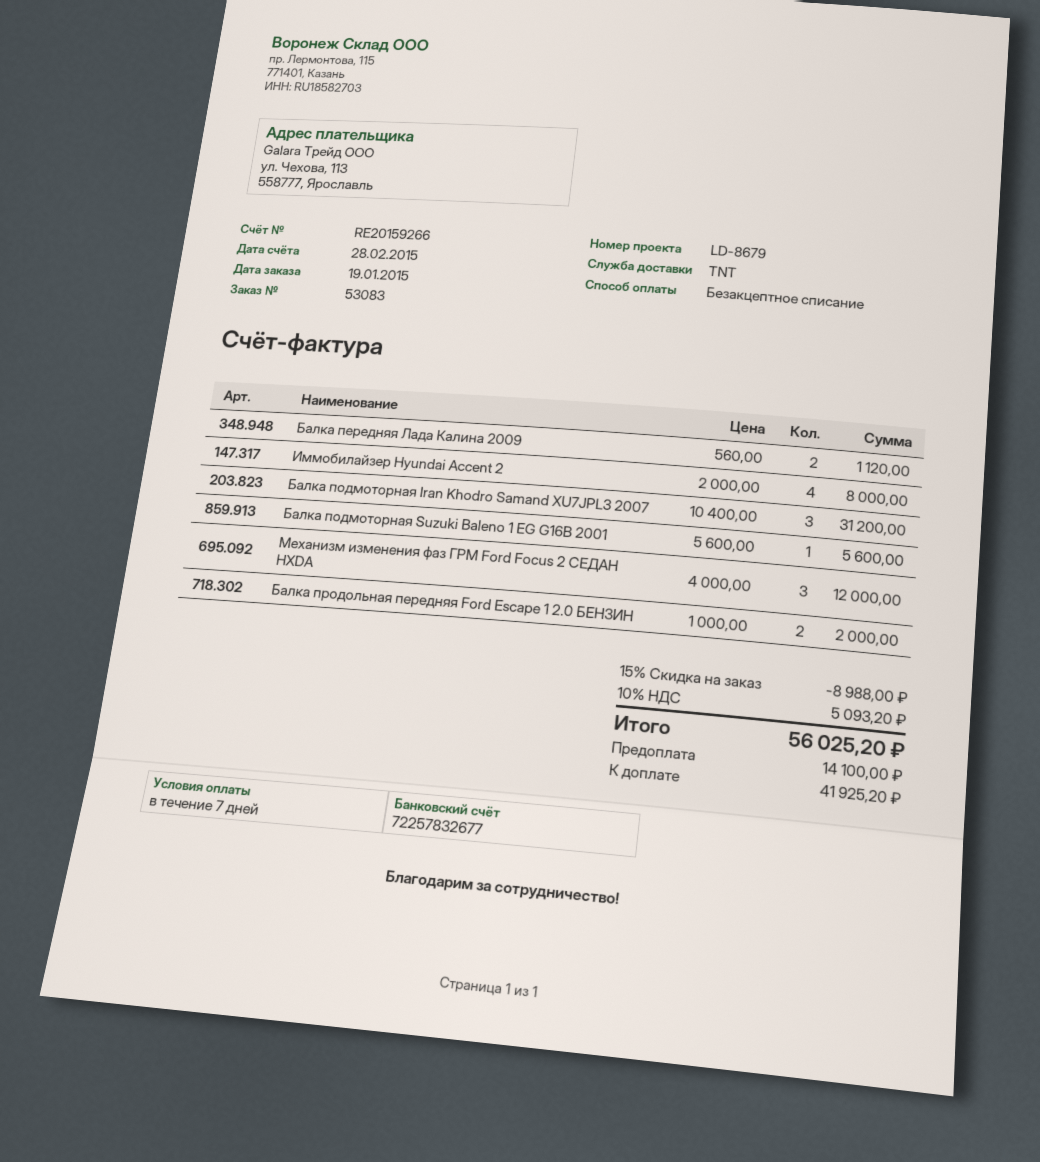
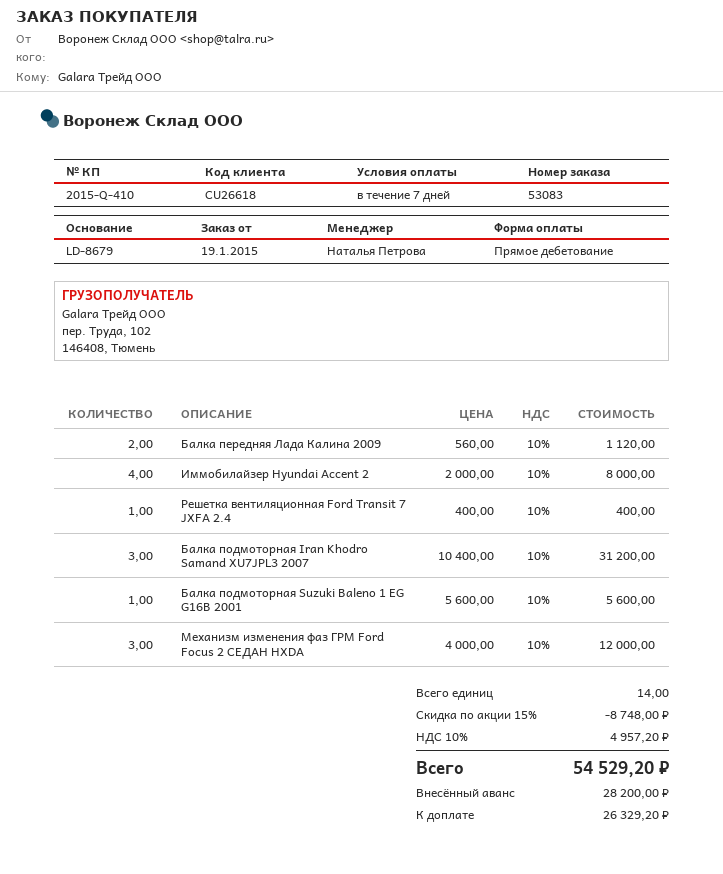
Балка продольная передняя Ford Escape 1 2.0 БЕНЗИН: 2 x 1000.00 = 2000.00 -> none
Решетка вентиляционная Ford Transit 7 JXFA 2.4: none -> 1 x 400.00 = 400.00
discount: 15% = 8988.00 -> 15% = 8748.00
tax: 10% = 5093.20 -> 10% = 4957.20
total: 56025.20 -> 54529.20
deposit: 14100.00 -> 28200.00
balance: 41925.20 -> 26329.20

